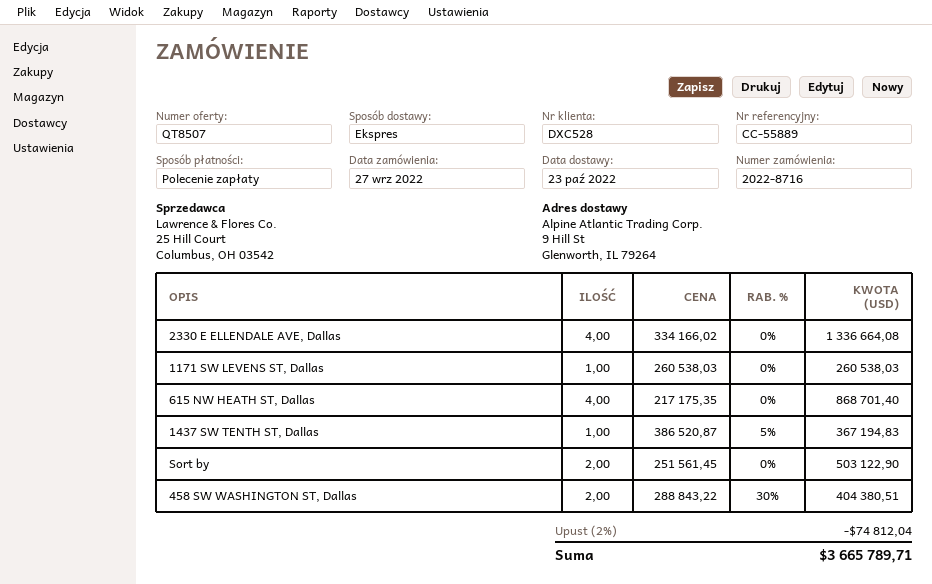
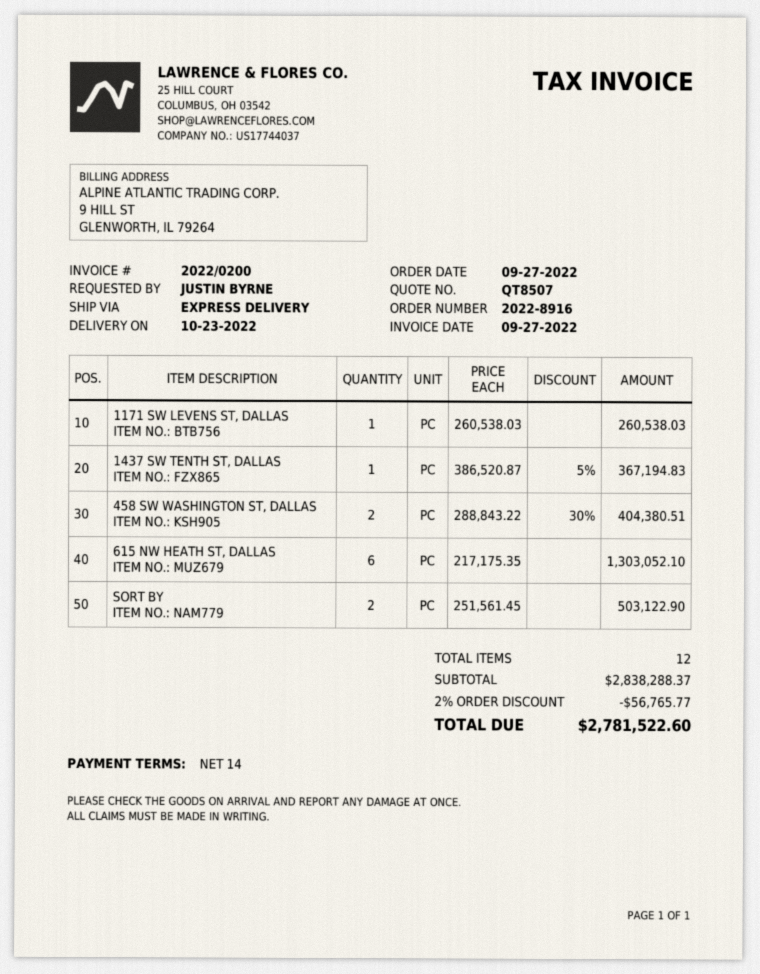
order number: 2022-8716 -> 2022-8916
2330 E ELLENDALE AVE, Dallas: 4 x 334166.02 = 1336664.08 -> none
615 NW HEATH ST, Dallas: 4 x 217175.35 = 868701.40 -> 6 x 217175.35 = 1303052.10
discount: 2% = 74812.04 -> 2% = 56765.77
total: 3665789.71 -> 2781522.60

